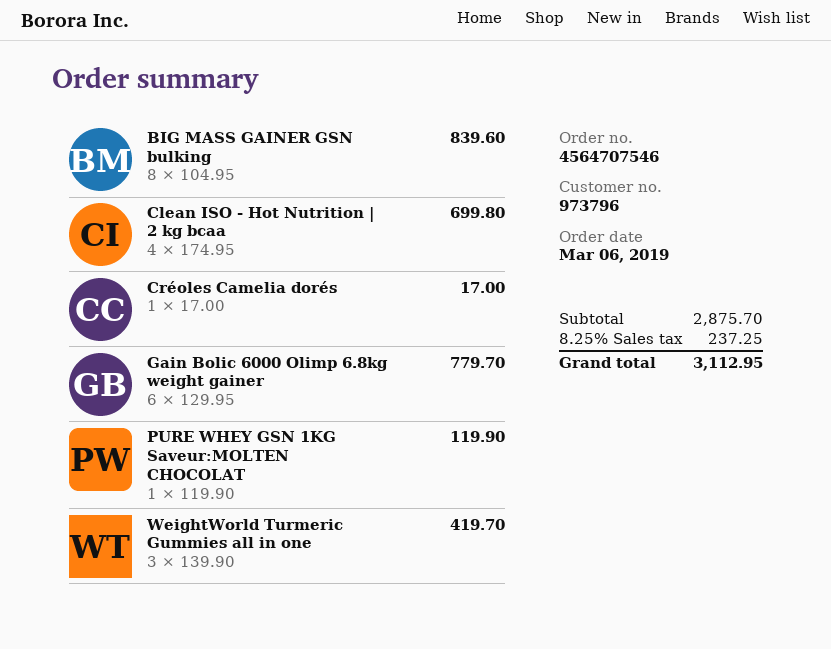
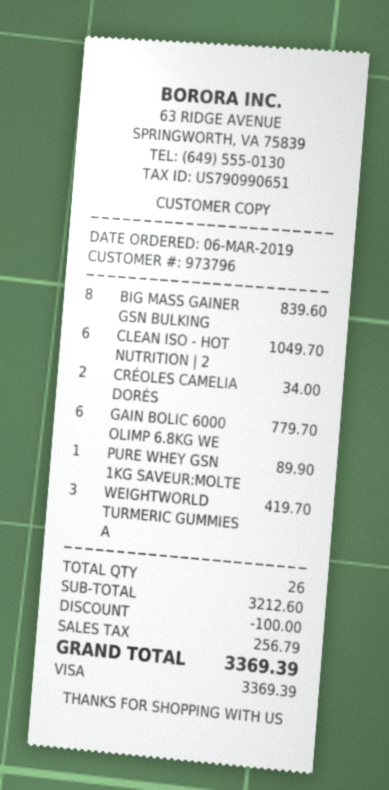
Clean ISO - Hot Nutrition | 2 kg bcaa: 4 for 699.80 -> 6 for 1049.70
Créoles Camelia dorés: 1 for 17.00 -> 2 for 34.00
PURE WHEY GSN 1KG Saveur:MOLTEN CHOCOLAT: 1 for 119.90 -> 1 for 89.90
subtotal: 2875.70 -> 3212.60
discount: none -> 100.00
tax: 237.25 -> 256.79
total: 3112.95 -> 3369.39

